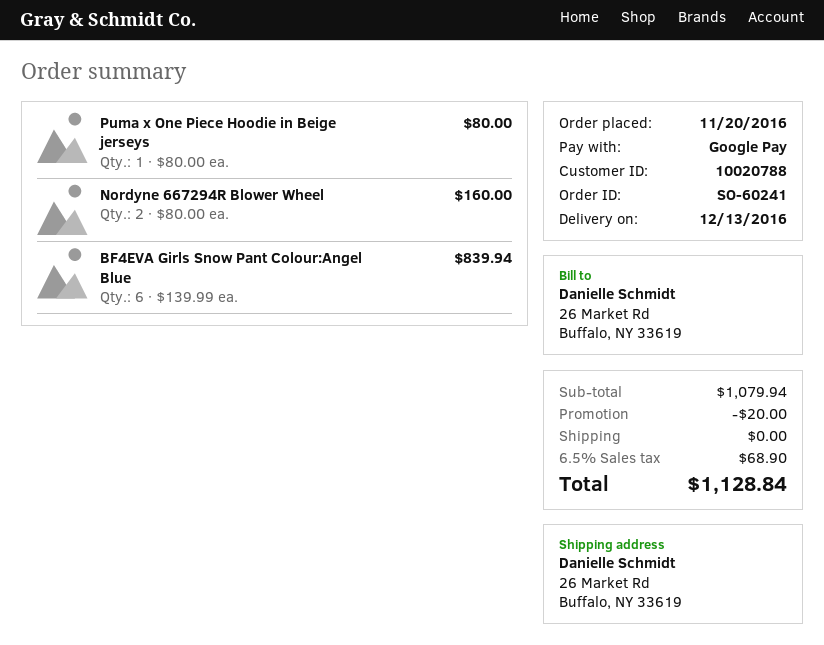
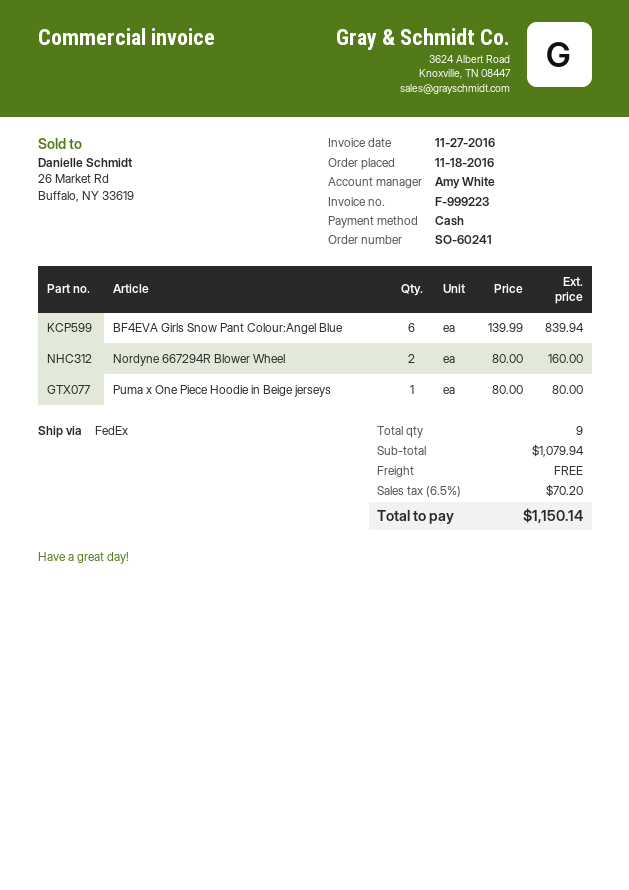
order date: 2016-11-20 -> 2016-11-18
payment method: Google Pay -> cash
discount: 20.00 -> none
tax: 6.5% = 68.90 -> 6.5% = 70.20
total: 1128.84 -> 1150.14

